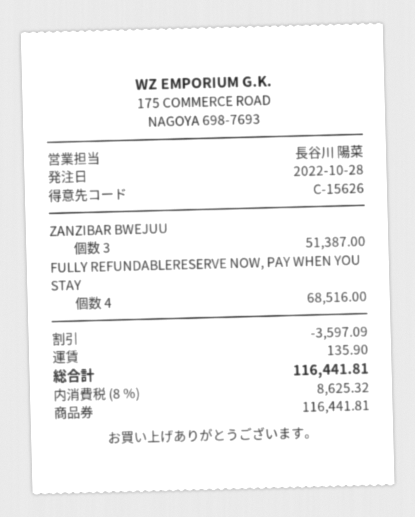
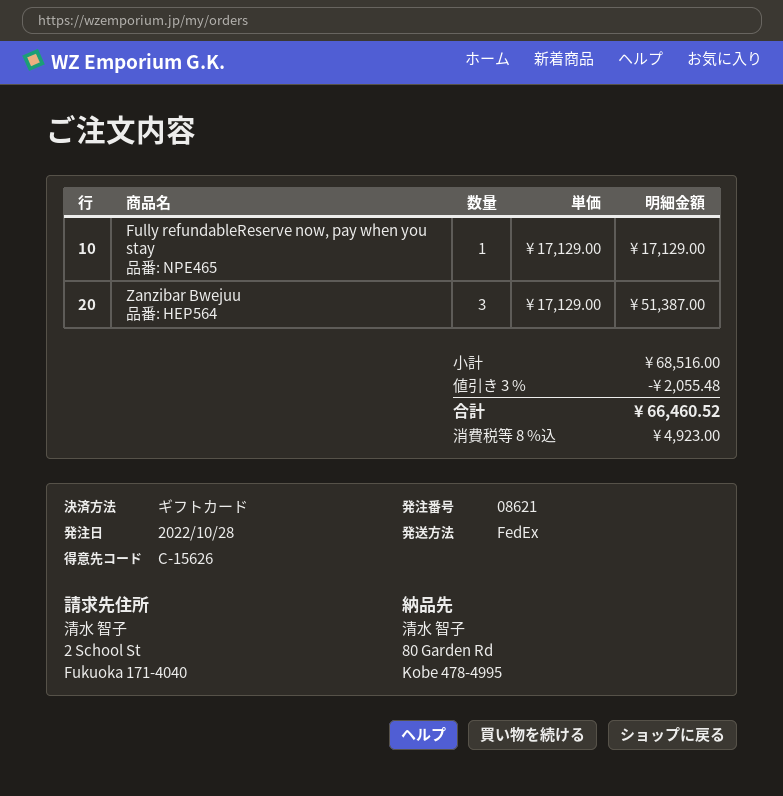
FULLY REFUNDABLERESERVE NOW, PAY WHEN YOU STAY: 4 for 68516.00 -> 1 for 17129.00
discount: 3597.09 -> 2055.48
shipping: 135.90 -> none
tax: 8% = 8625.32 -> 8% = 4923.00
total: 116441.81 -> 66460.52

